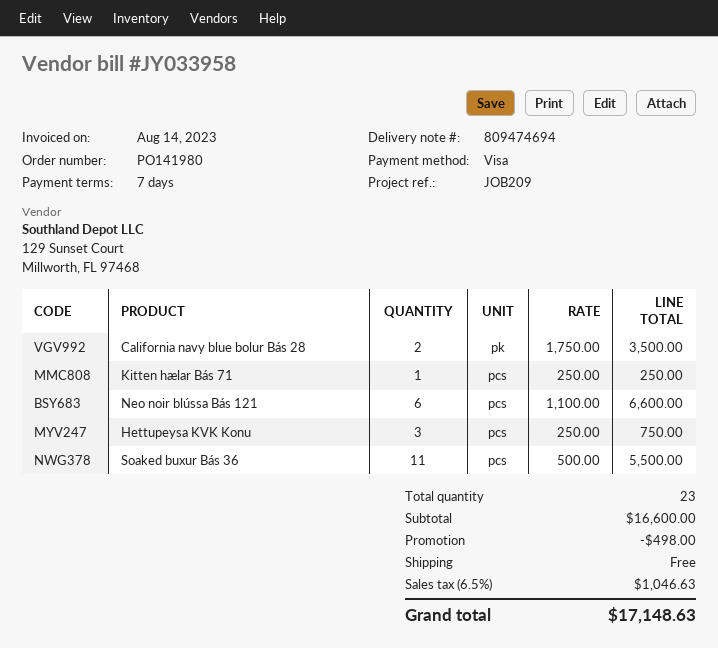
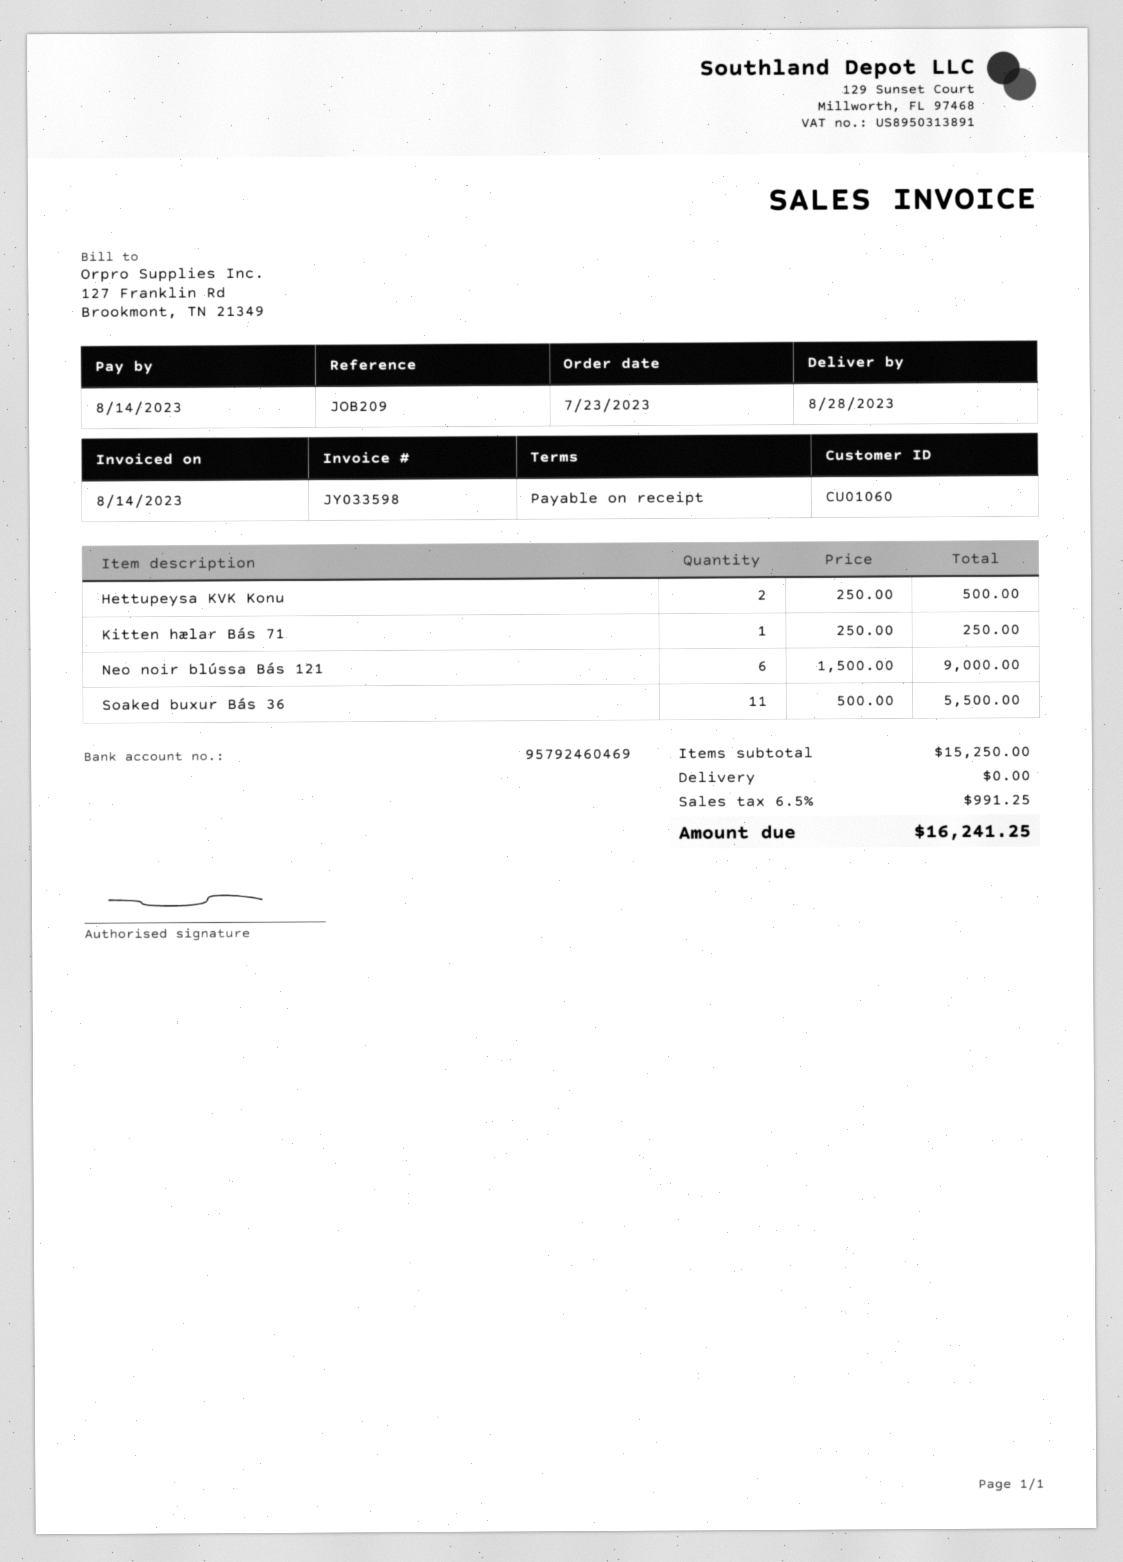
invoice number: JY033958 -> JY033598
payment terms: 7 days -> on receipt
California navy blue bolur Bás 28: 2 x 1750.00 = 3500.00 -> none
Neo noir blússa Bás 121: 6 x 1100.00 = 6600.00 -> 6 x 1500.00 = 9000.00
Hettupeysa KVK Konu: 3 x 250.00 = 750.00 -> 2 x 250.00 = 500.00
subtotal: 16600.00 -> 15250.00
discount: 498.00 -> none
tax: 6.5% = 1046.63 -> 6.5% = 991.25
total: 17148.63 -> 16241.25

